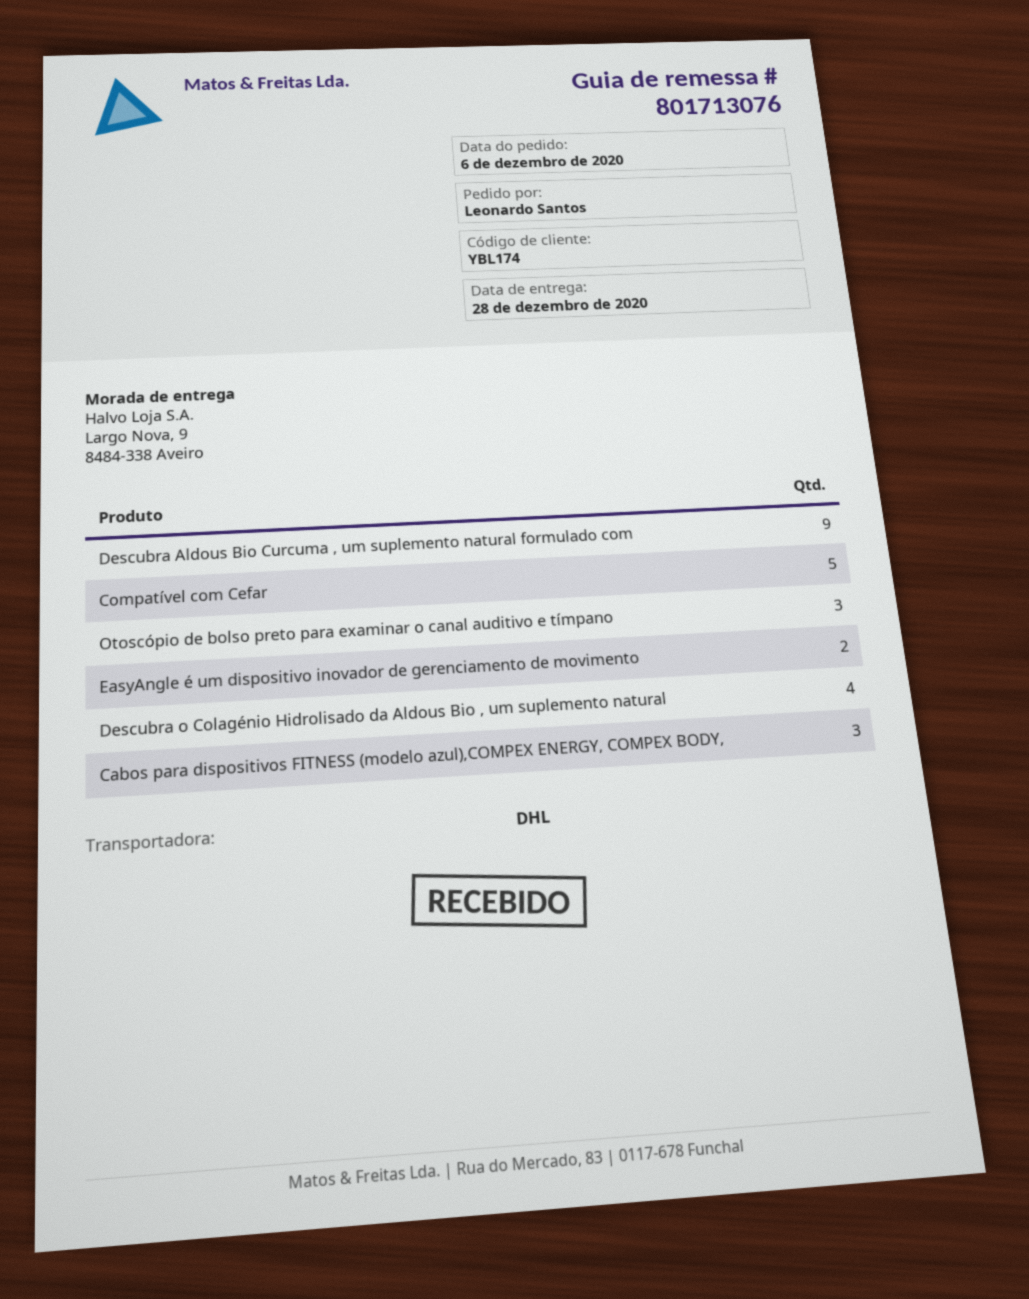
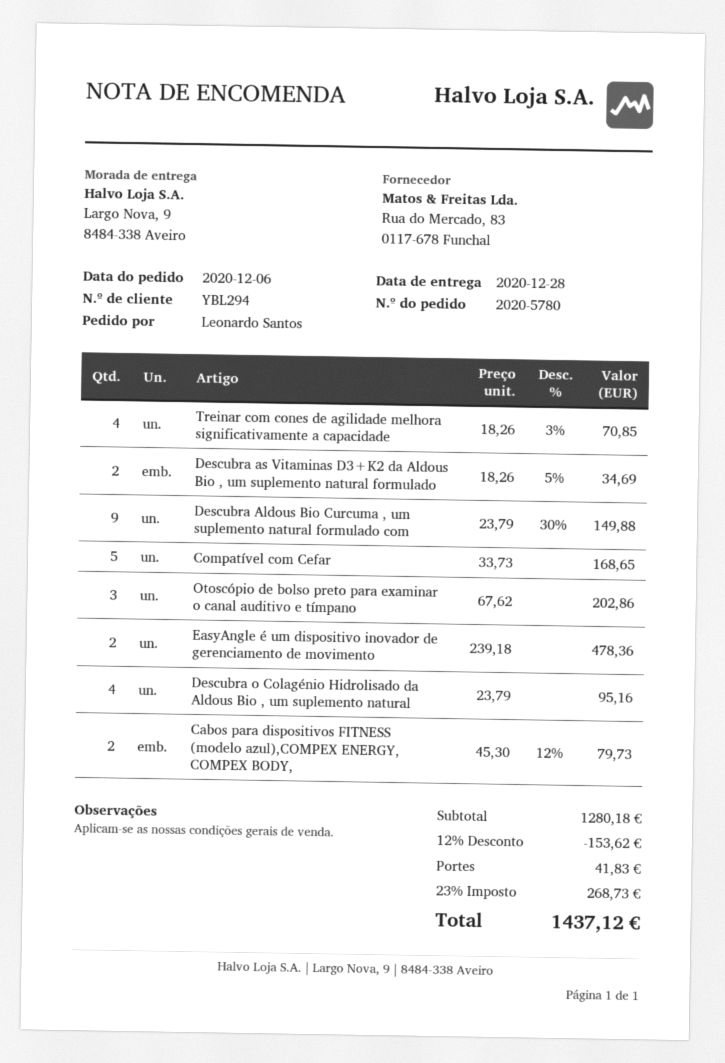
customer number: YBL174 -> YBL294
Cabos para dispositivos FITNESS (modelo azul),COMPEX ENERGY, COMPEX BODY,: 3 -> 2
Treinar com cones de agilidade melhora significativamente a capacidade: none -> 4
Descubra as Vitaminas D3+K2 da Aldous Bio , um suplemento natural formulado: none -> 2

